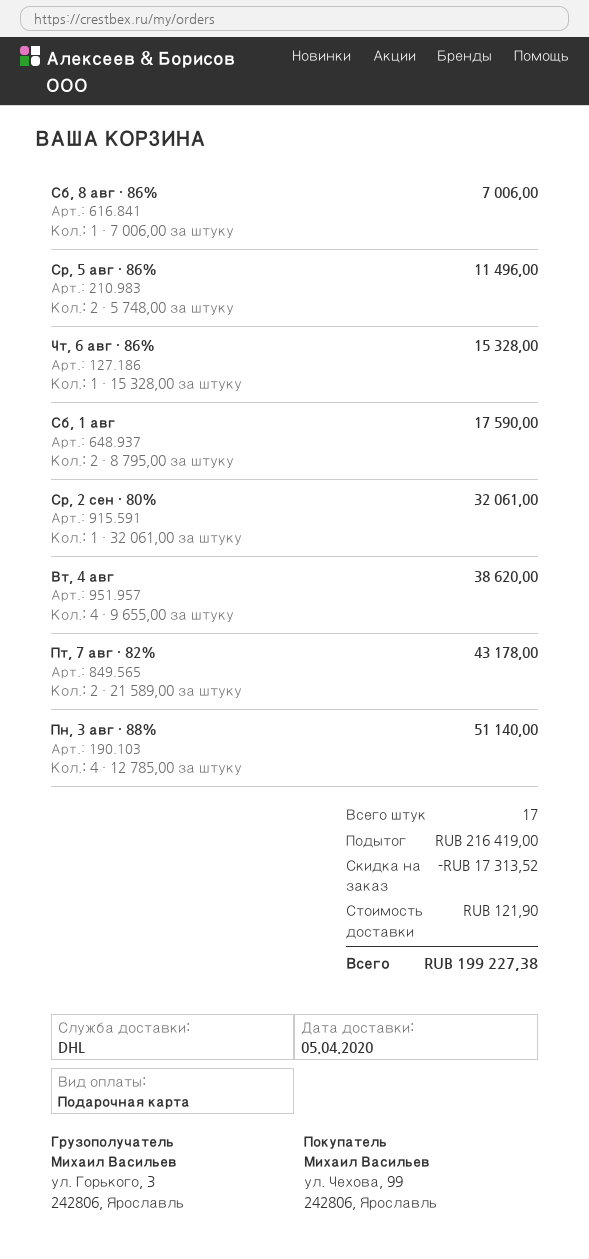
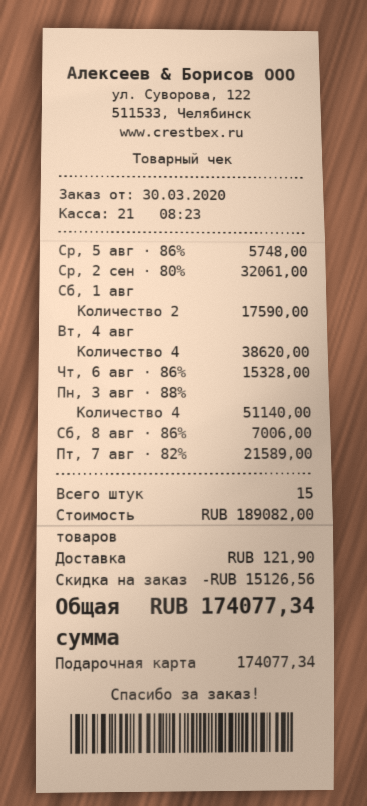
Ср, 5 авг · 86%: 2 for 11496.00 -> 1 for 5748.00
Пт, 7 авг · 82%: 2 for 43178.00 -> 1 for 21589.00
total quantity: 17 -> 15
subtotal: 216419.00 -> 189082.00
discount: 17313.52 -> 15126.56
total: 199227.38 -> 174077.34

